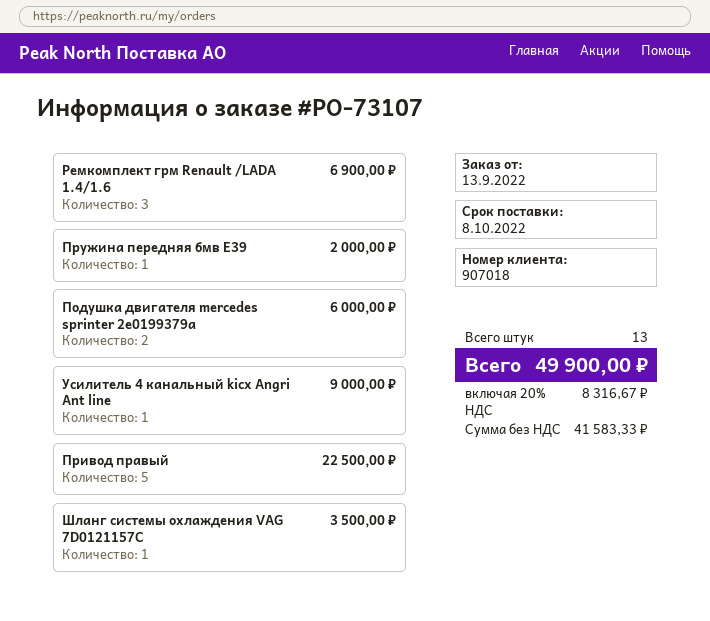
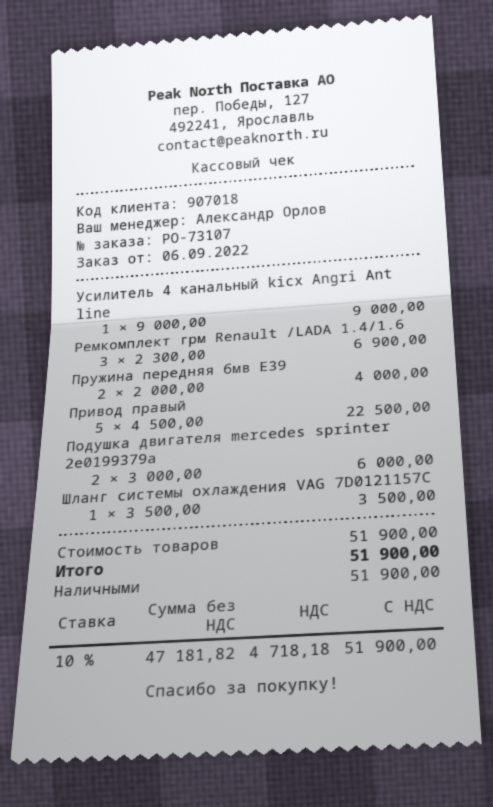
order date: 2022-09-13 -> 2022-09-06
Пружина передняя бмв Е39: 1 for 2000.00 -> 2 for 4000.00
net: 41583.33 -> 47181.82
tax: 20% = 8316.67 -> 10% = 4718.18
total: 49900.00 -> 51900.00

